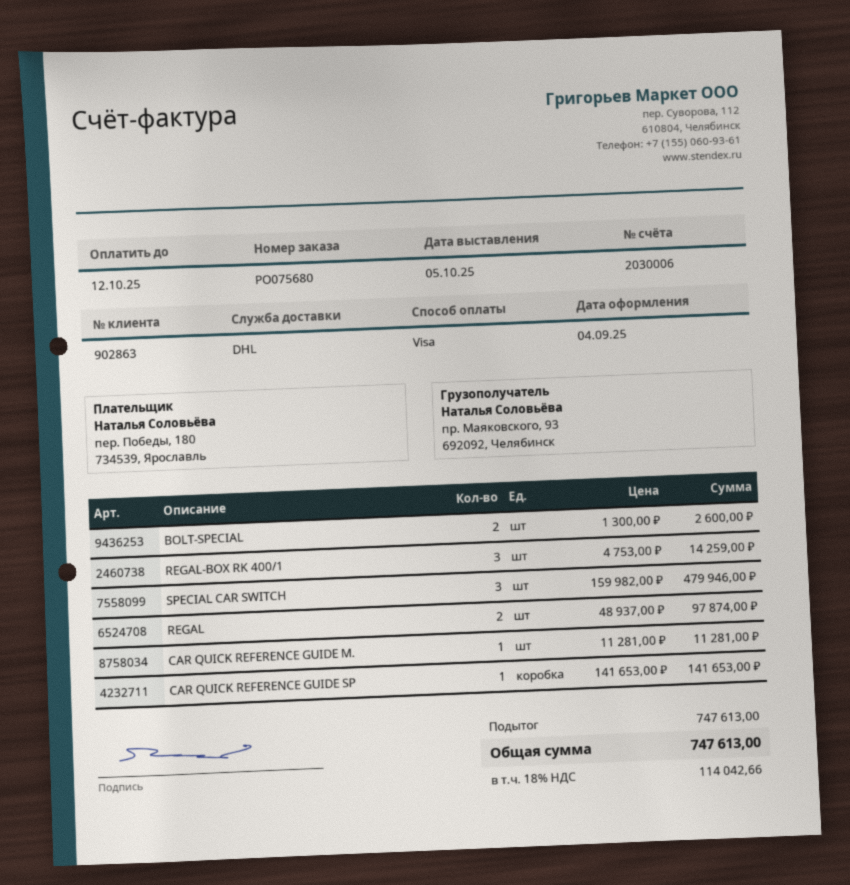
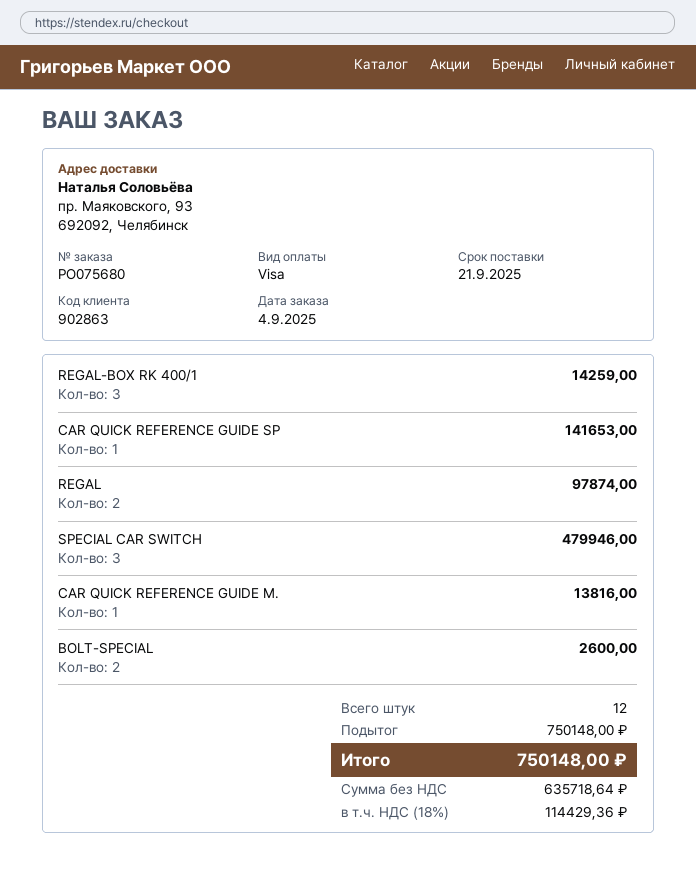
CAR QUICK REFERENCE GUIDE M.: 1 for 11281.00 -> 1 for 13816.00
subtotal: 747613.00 -> 750148.00
tax: 18% = 114042.66 -> 18% = 114429.36
total: 747613.00 -> 750148.00

